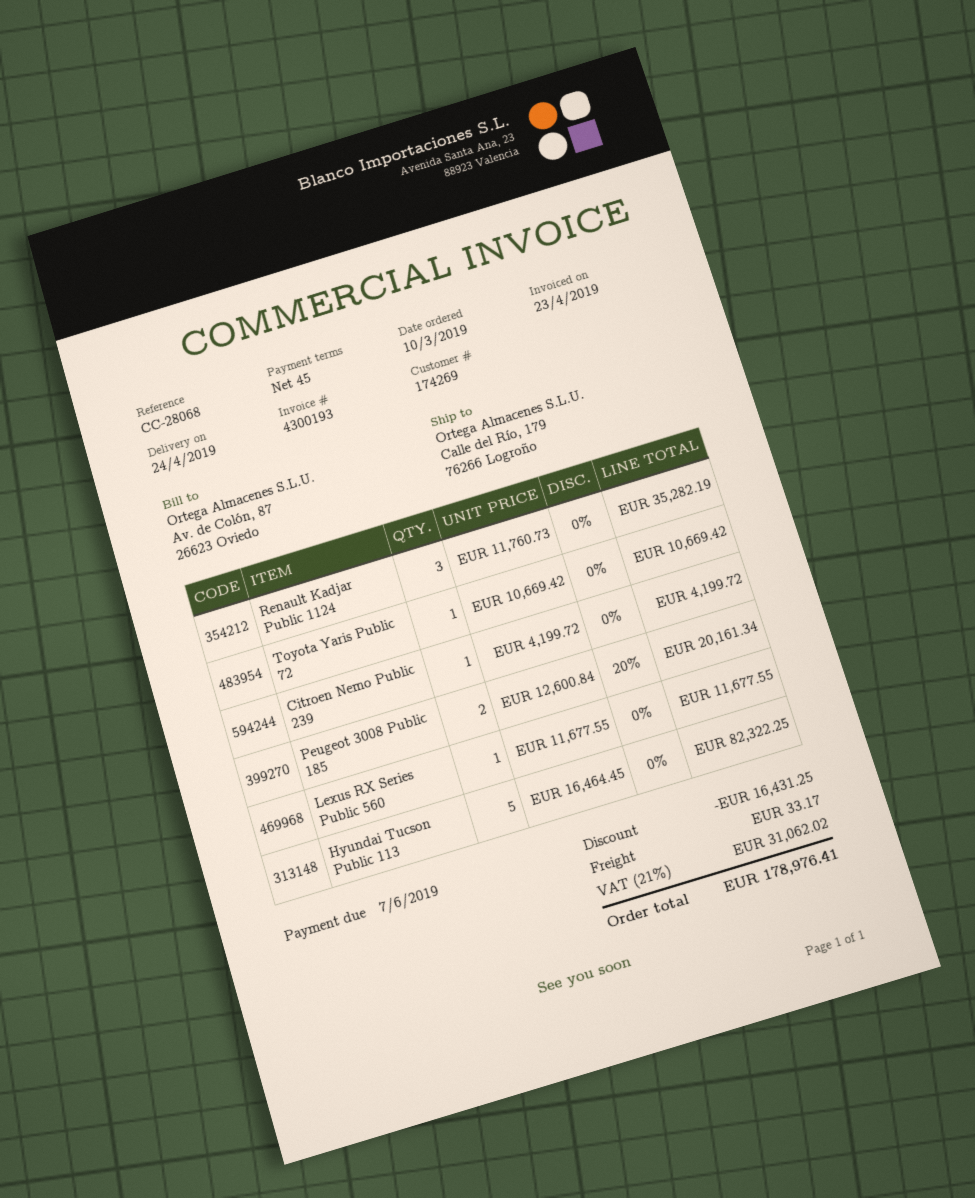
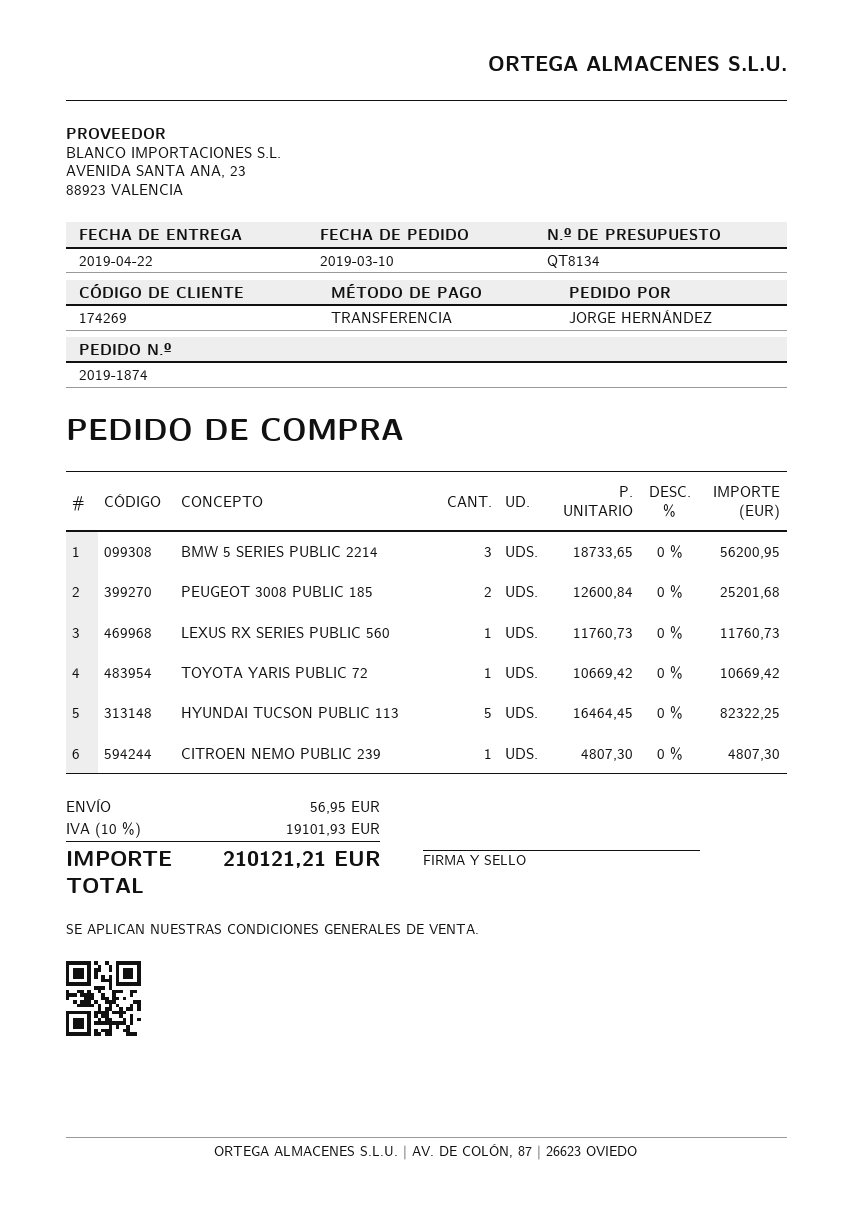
delivery date: 2019-04-24 -> 2019-04-22
Renault Kadjar Public 1124: 3 x 11760.73 = 35282.19 -> none
Citroen Nemo Public 239: 1 x 4199.72 = 4199.72 -> 1 x 4807.30 = 4807.30
Peugeot 3008 Public 185: 2 x 12600.84 - 20% = 20161.34 -> 2 x 12600.84 = 25201.68
Lexus RX Series Public 560: 1 x 11677.55 = 11677.55 -> 1 x 11760.73 = 11760.73
BMW 5 SERIES PUBLIC 2214: none -> 3 x 18733.65 = 56200.95
discount: 16431.25 -> none
shipping: 33.17 -> 56.95
tax: 21% = 31062.02 -> 10% = 19101.93
total: 178976.41 -> 210121.21

